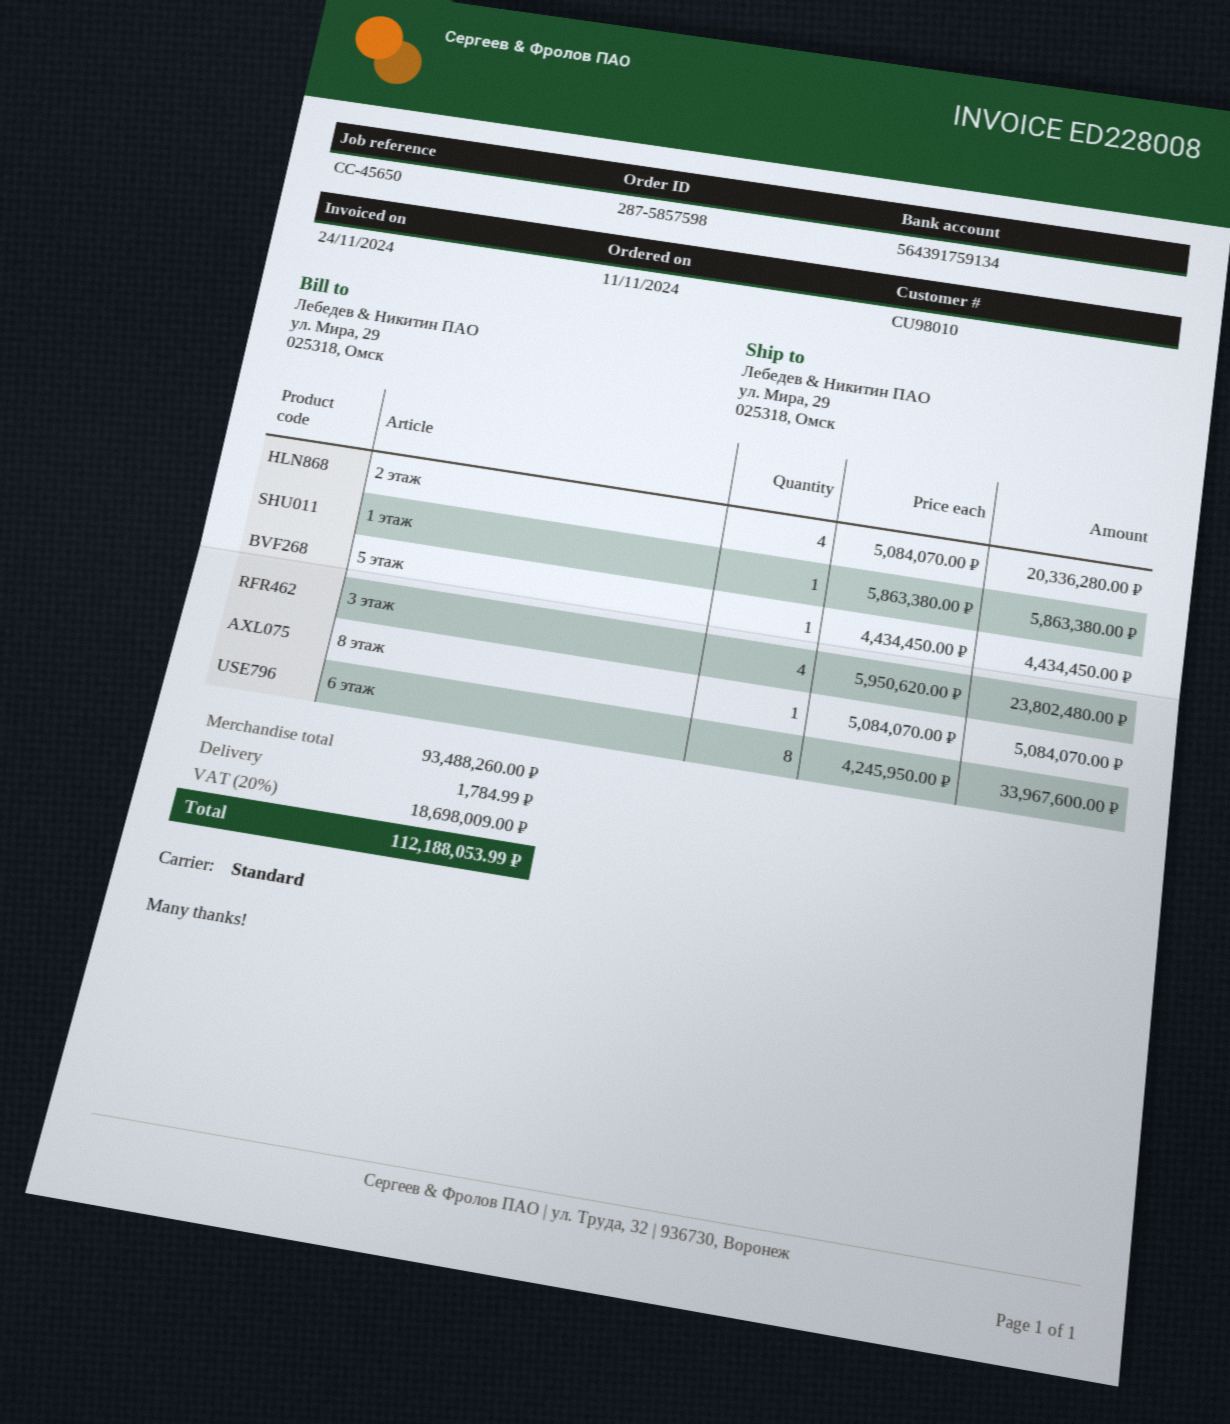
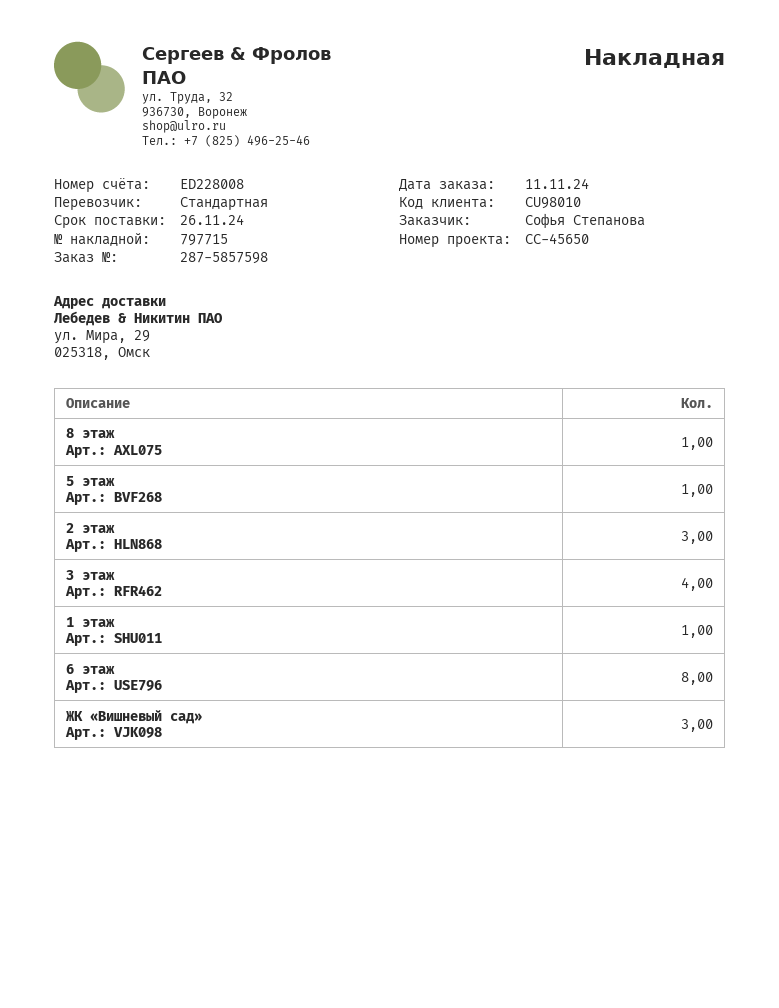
2 этаж: 4 -> 3
ЖК «Вишневый сад»: none -> 3

